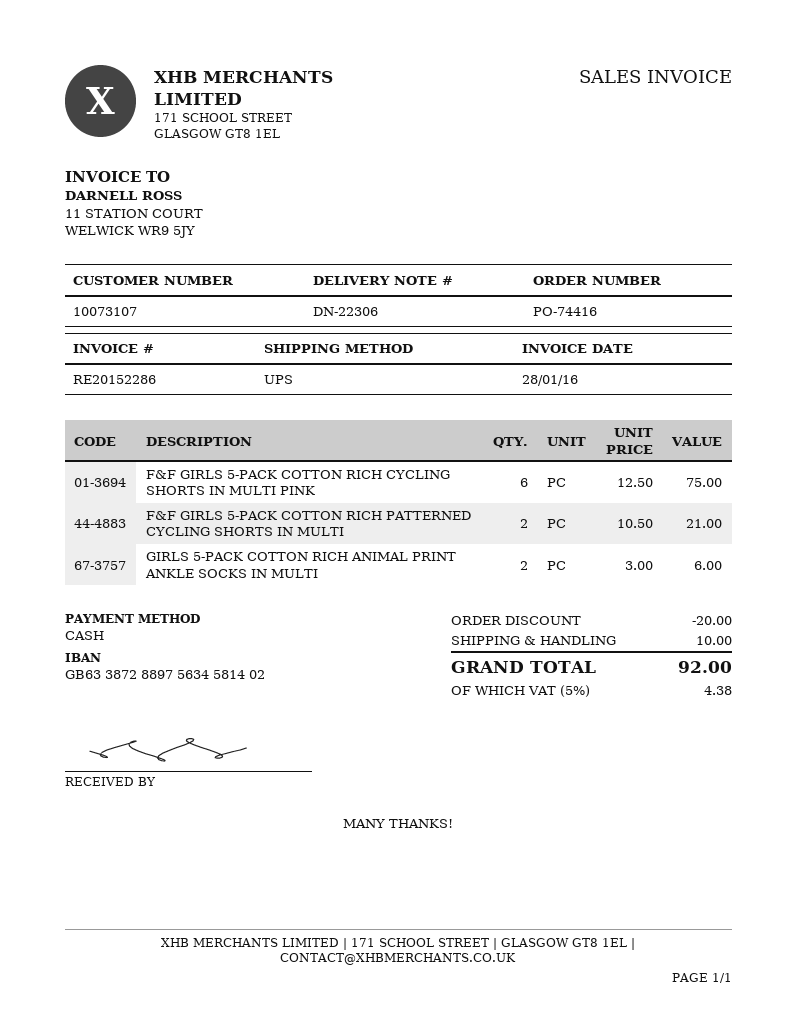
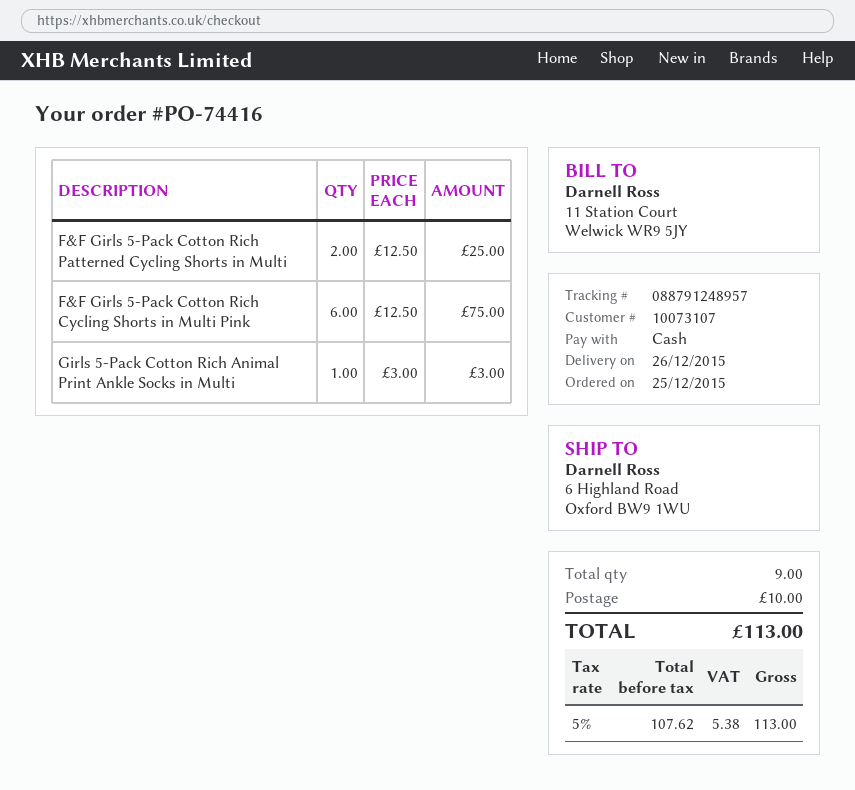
F&F GIRLS 5-PACK COTTON RICH PATTERNED CYCLING SHORTS IN MULTI: 2 x 10.50 = 21.00 -> 2 x 12.50 = 25.00
GIRLS 5-PACK COTTON RICH ANIMAL PRINT ANKLE SOCKS IN MULTI: 2 x 3.00 = 6.00 -> 1 x 3.00 = 3.00
discount: 20.00 -> none
tax: 5% = 4.38 -> 5% = 5.38
total: 92.00 -> 113.00

